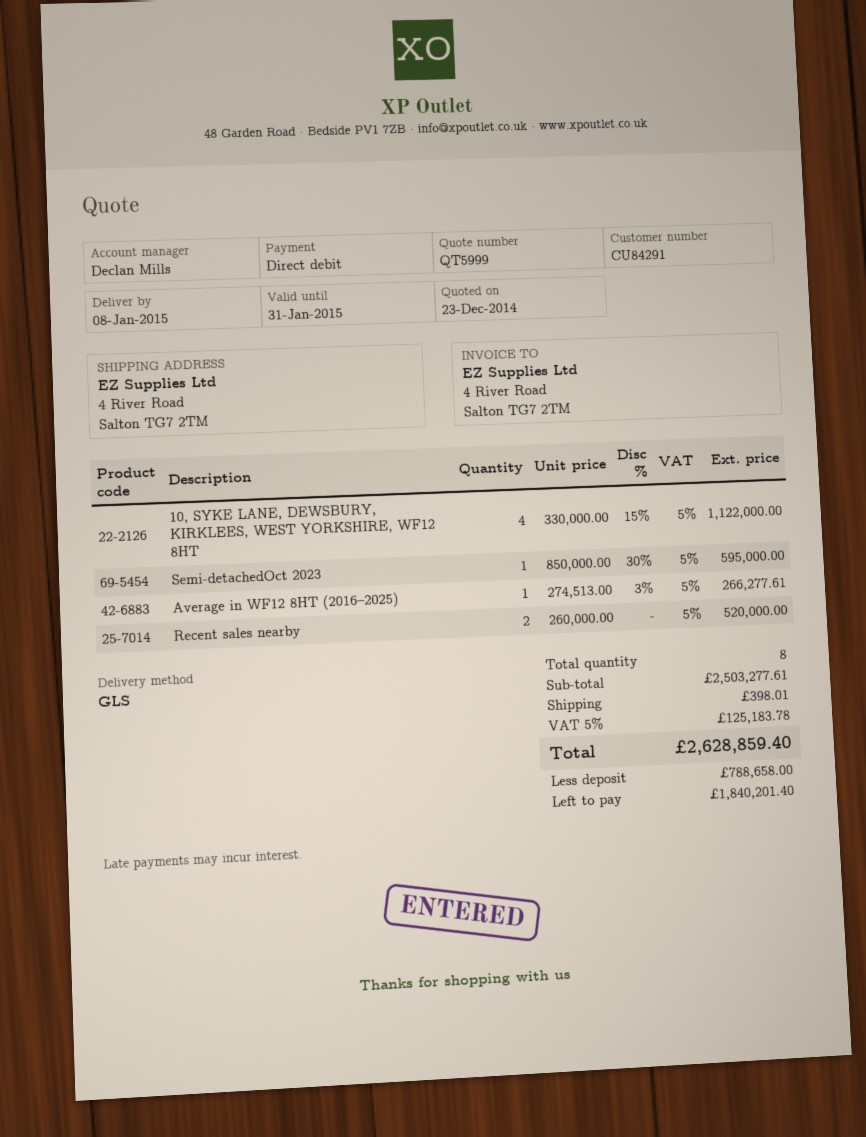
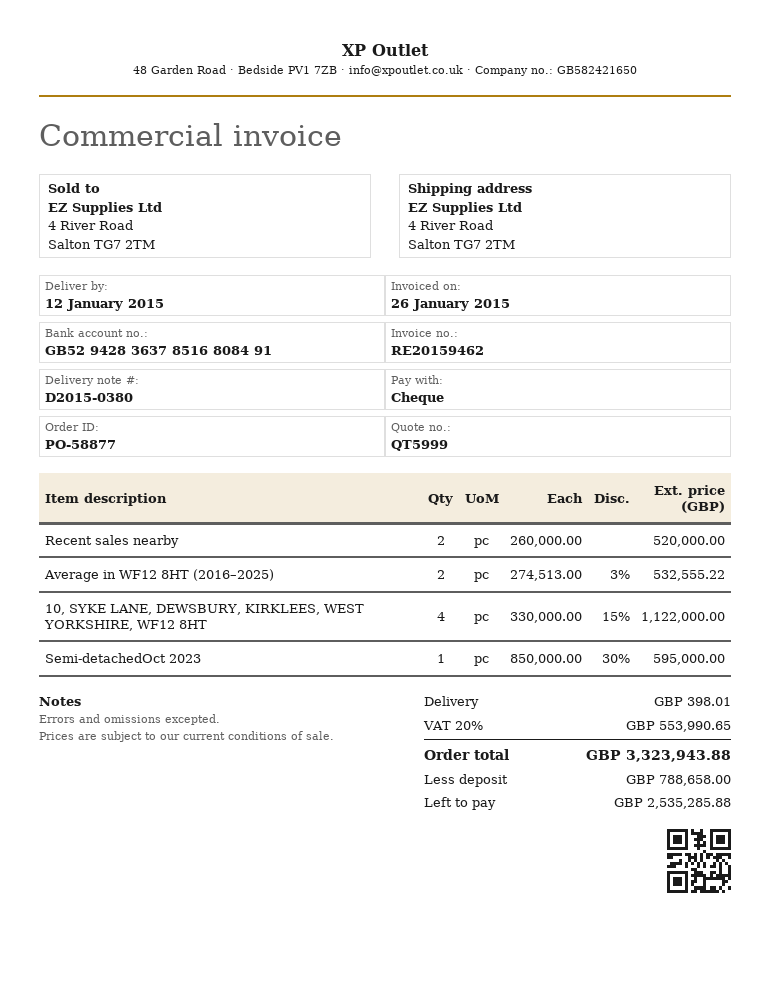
delivery date: 2015-01-08 -> 2015-01-12
payment method: direct debit -> cheque
Average in WF12 8HT (2016–2025): 1 x 274513.00 - 3% = 266277.61 -> 2 x 274513.00 - 3% = 532555.22
tax: 5% = 125183.78 -> 20% = 553990.65
total: 2628859.40 -> 3323943.88
balance: 1840201.40 -> 2535285.88

